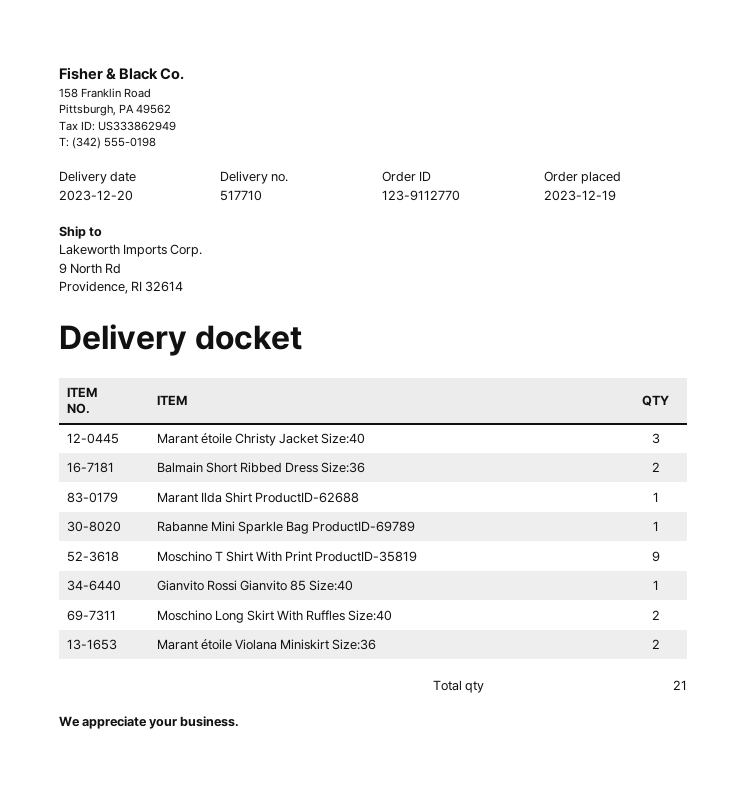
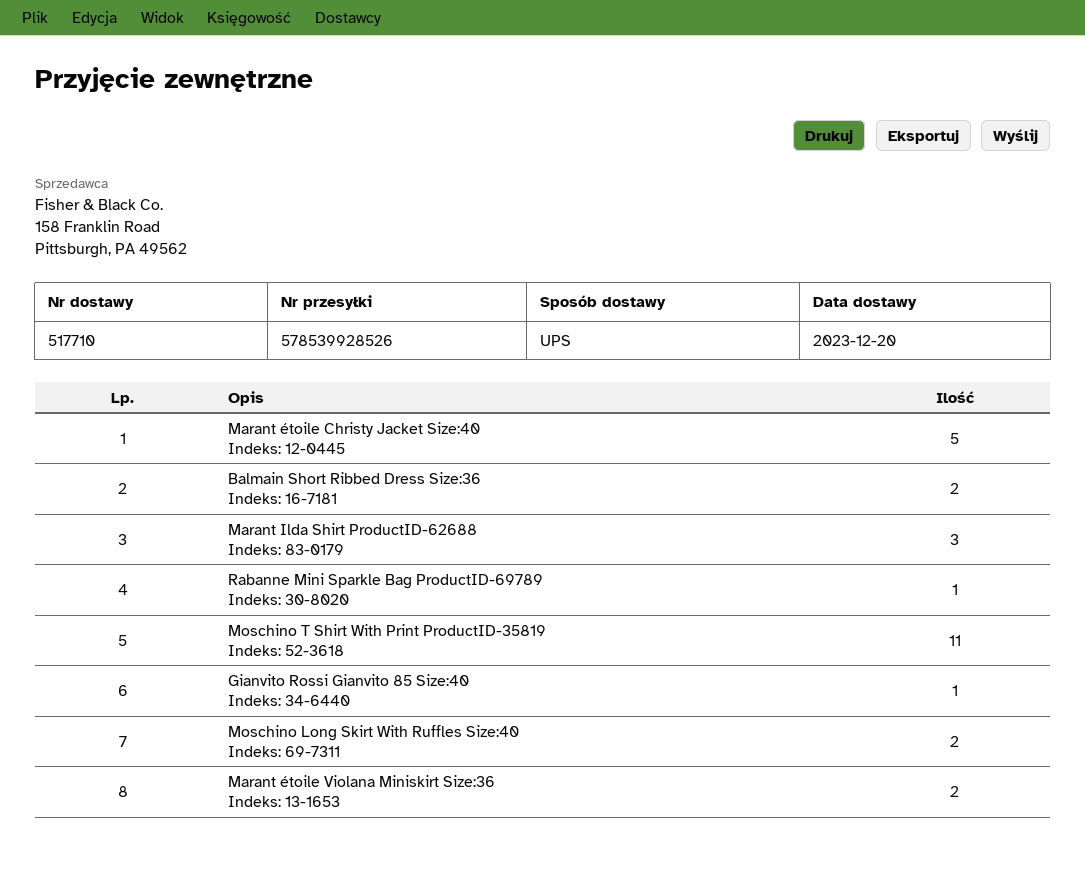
Marant étoile Christy Jacket Size:40: 3 -> 5
Marant Ilda Shirt ProductID-62688: 1 -> 3
Moschino T Shirt With Print ProductID-35819: 9 -> 11

